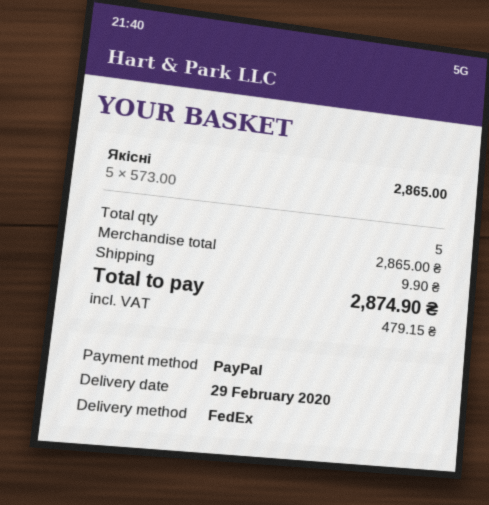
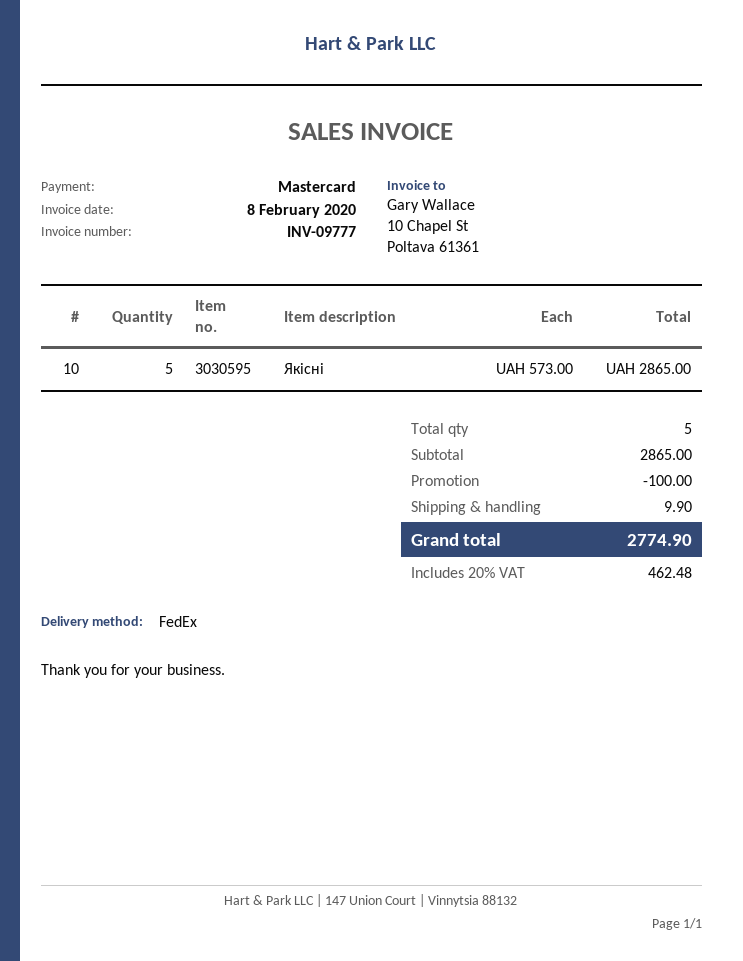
payment method: PayPal -> Mastercard
discount: none -> 100.00
tax: 479.15 -> 462.48
total: 2874.90 -> 2774.90

